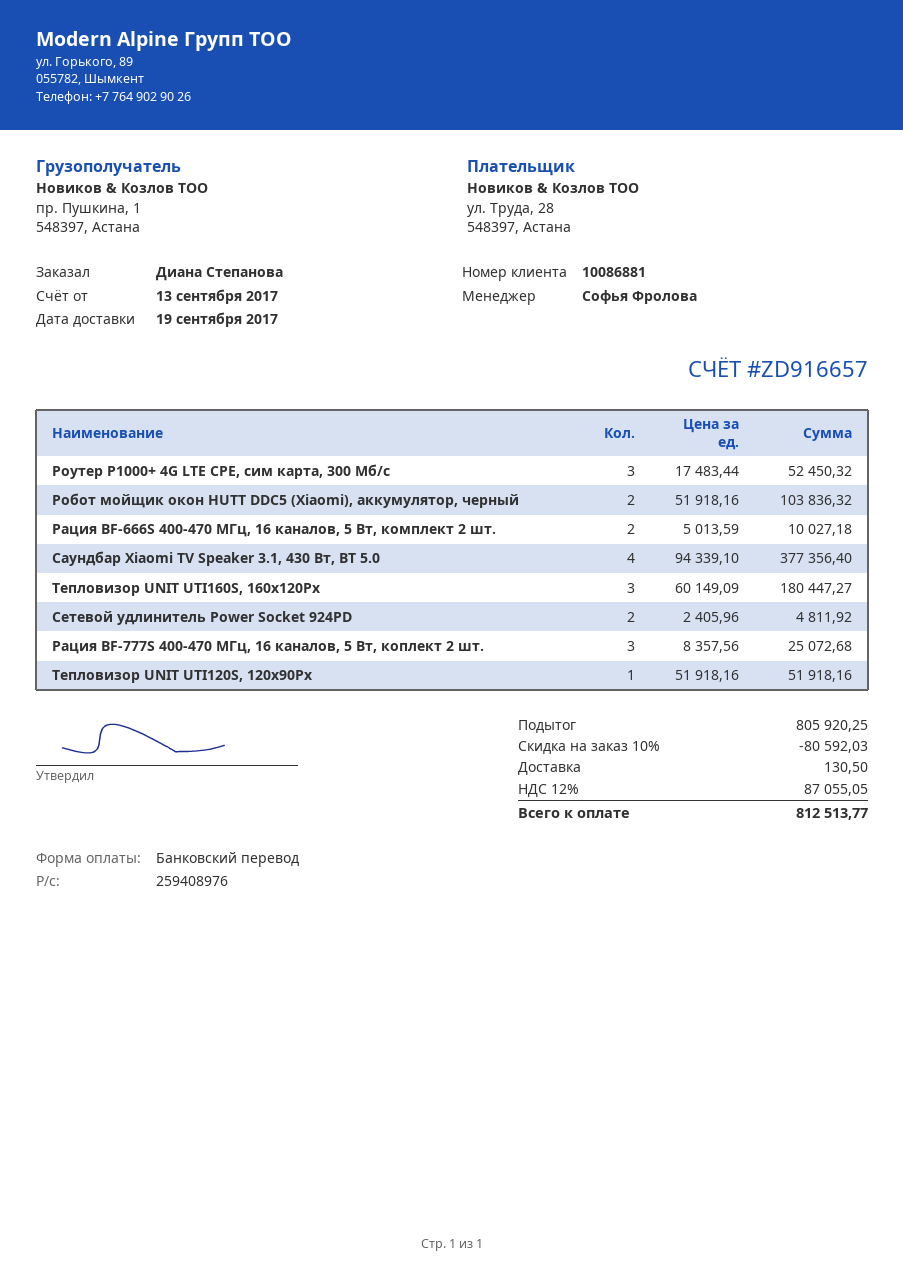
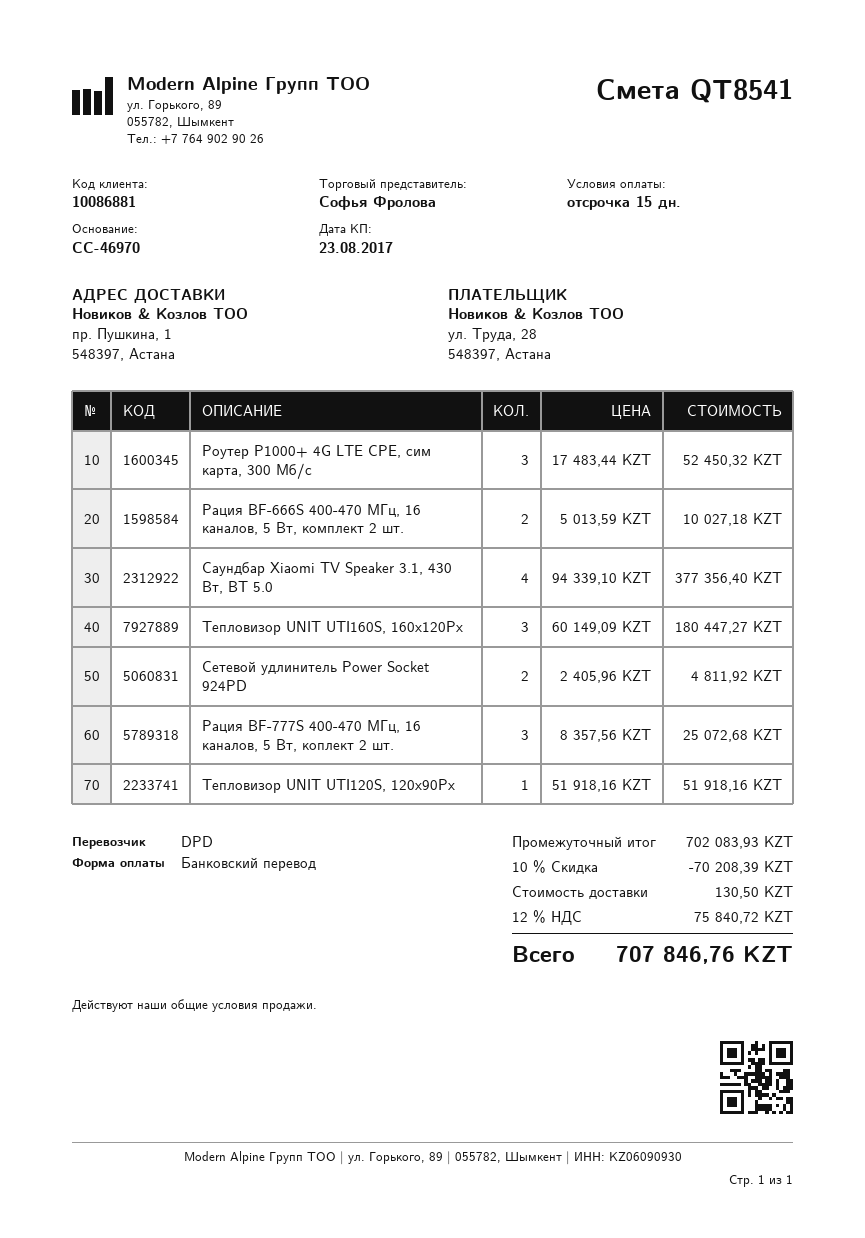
Робот мойщик окон HUTT DDC5 (Xiaomi), аккумулятор, черный: 2 x 51918.16 = 103836.32 -> none
subtotal: 805920.25 -> 702083.93
discount: 10% = 80592.03 -> 10% = 70208.39
tax: 12% = 87055.05 -> 12% = 75840.72
total: 812513.77 -> 707846.76

